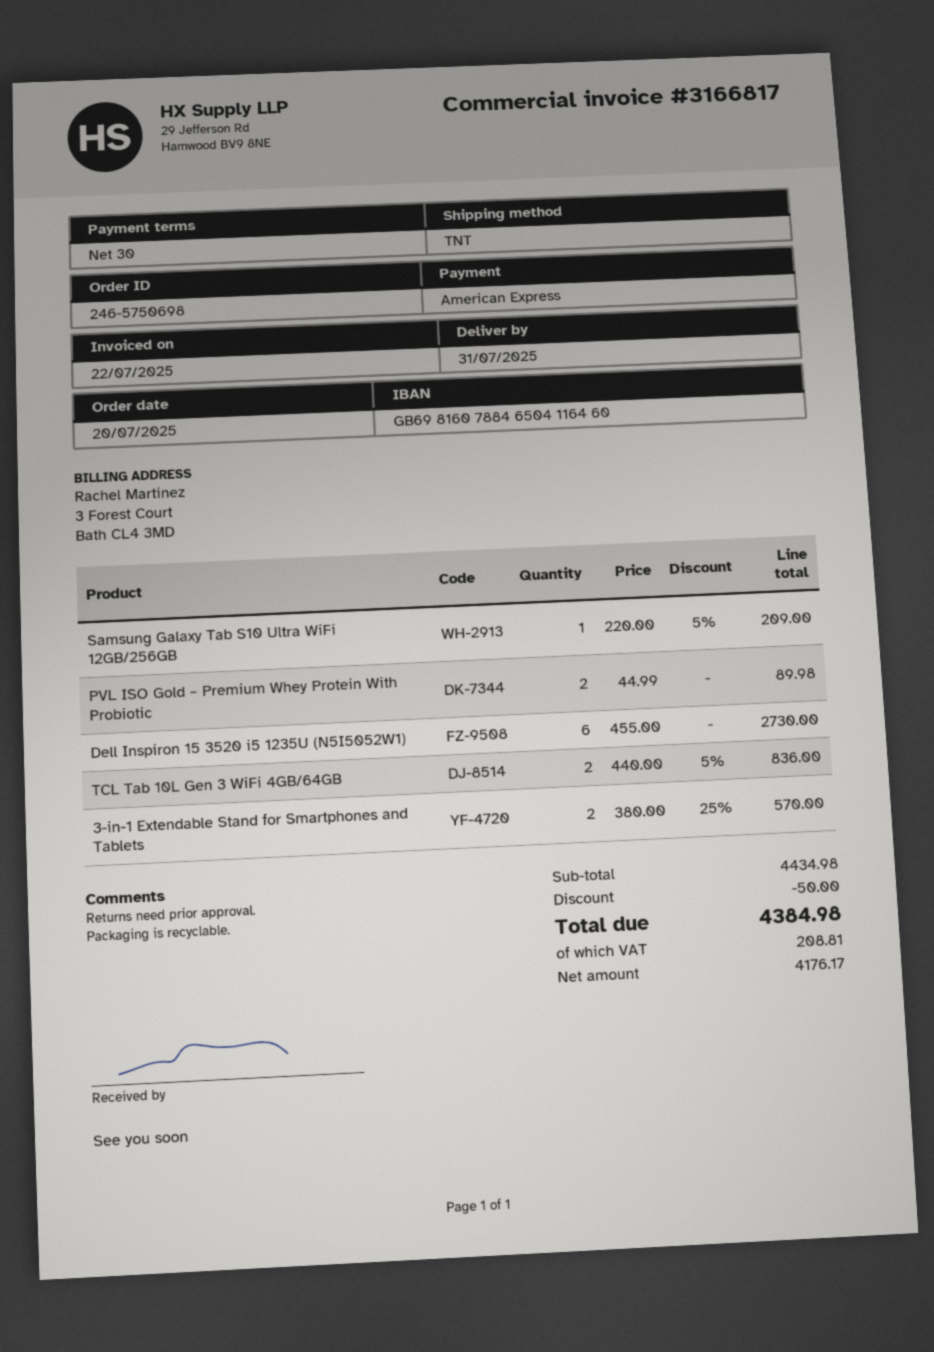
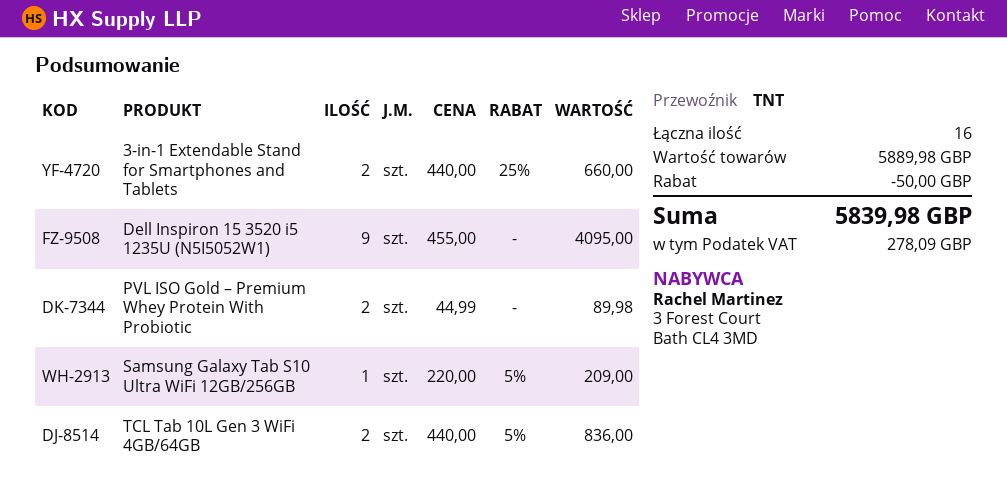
Dell Inspiron 15 3520 i5 1235U (N5I5052W1): 6 x 455.00 = 2730.00 -> 9 x 455.00 = 4095.00
3-in-1 Extendable Stand for Smartphones and Tablets: 2 x 380.00 - 25% = 570.00 -> 2 x 440.00 - 25% = 660.00
subtotal: 4434.98 -> 5889.98
tax: 208.81 -> 278.09
total: 4384.98 -> 5839.98

